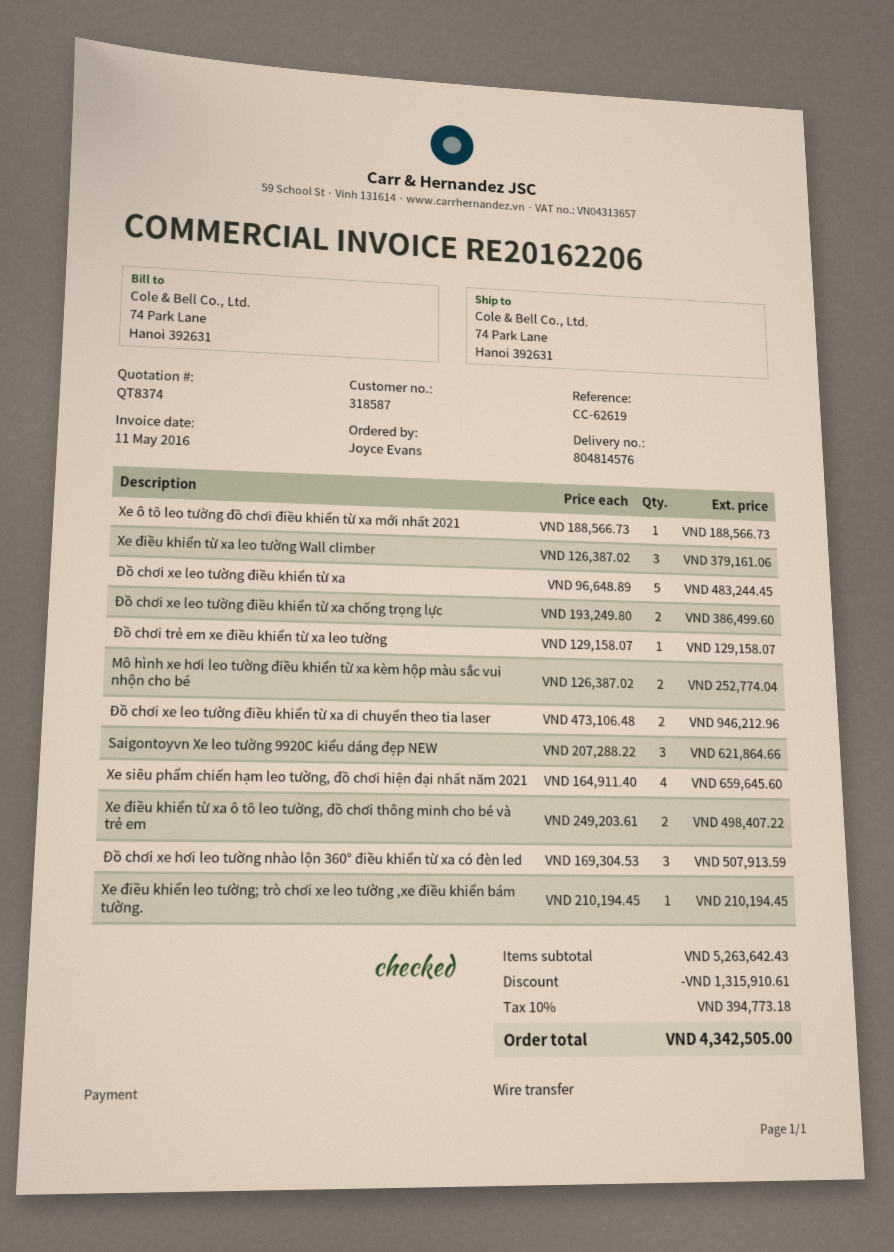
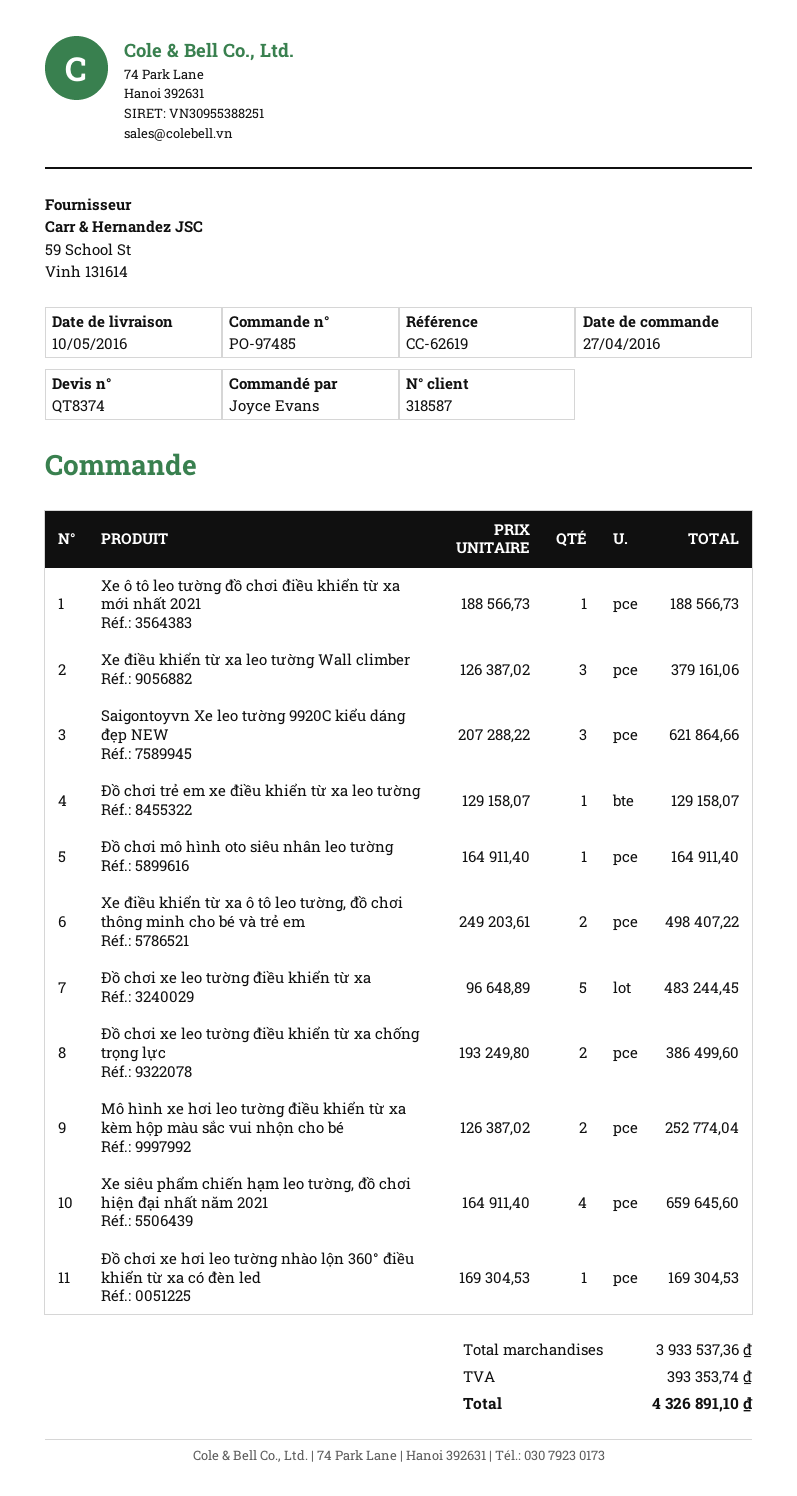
Đồ chơi xe leo tường điều khiển từ xa di chuyển theo tia laser: 2 x 473106.48 = 946212.96 -> none
Đồ chơi xe hơi leo tường nhào lộn 360° điều khiển từ xa có đèn led: 3 x 169304.53 = 507913.59 -> 1 x 169304.53 = 169304.53
Xe điều khiển leo tường; trò chơi xe leo tường ,xe điều khiển bám tường.: 1 x 210194.45 = 210194.45 -> none
Đồ chơi mô hình oto siêu nhân leo tường: none -> 1 x 164911.40 = 164911.40
subtotal: 5263642.43 -> 3933537.36
discount: 1315910.61 -> none
tax: 394773.18 -> 393353.74
total: 4342505.00 -> 4326891.10

